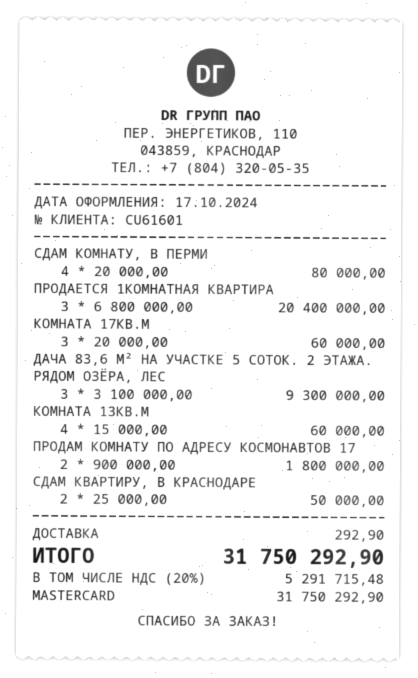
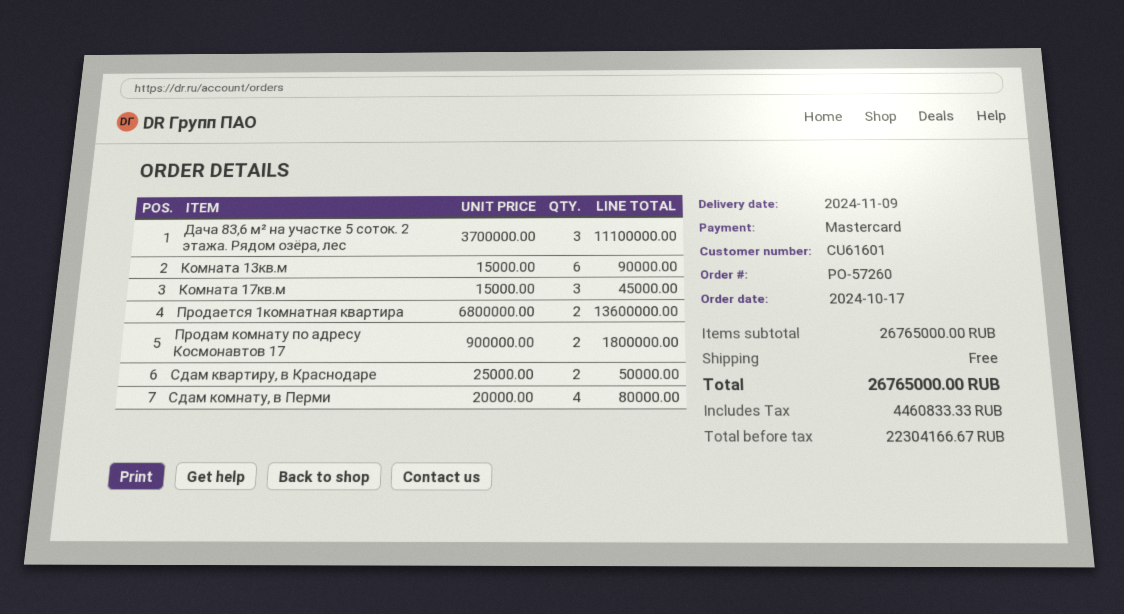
ПРОДАЕТСЯ 1КОМНАТНАЯ КВАРТИРА: 3 x 6800000.00 = 20400000.00 -> 2 x 6800000.00 = 13600000.00
КОМНАТА 17КВ.М: 3 x 20000.00 = 60000.00 -> 3 x 15000.00 = 45000.00
ДАЧА 83,6 М² НА УЧАСТКЕ 5 СОТОК. 2 ЭТАЖА. РЯДОМ ОЗЁРА, ЛЕС: 3 x 3100000.00 = 9300000.00 -> 3 x 3700000.00 = 11100000.00
КОМНАТА 13КВ.М: 4 x 15000.00 = 60000.00 -> 6 x 15000.00 = 90000.00
shipping: 292.90 -> 0.00
tax: 5291715.48 -> 4460833.33
total: 31750292.90 -> 26765000.00

